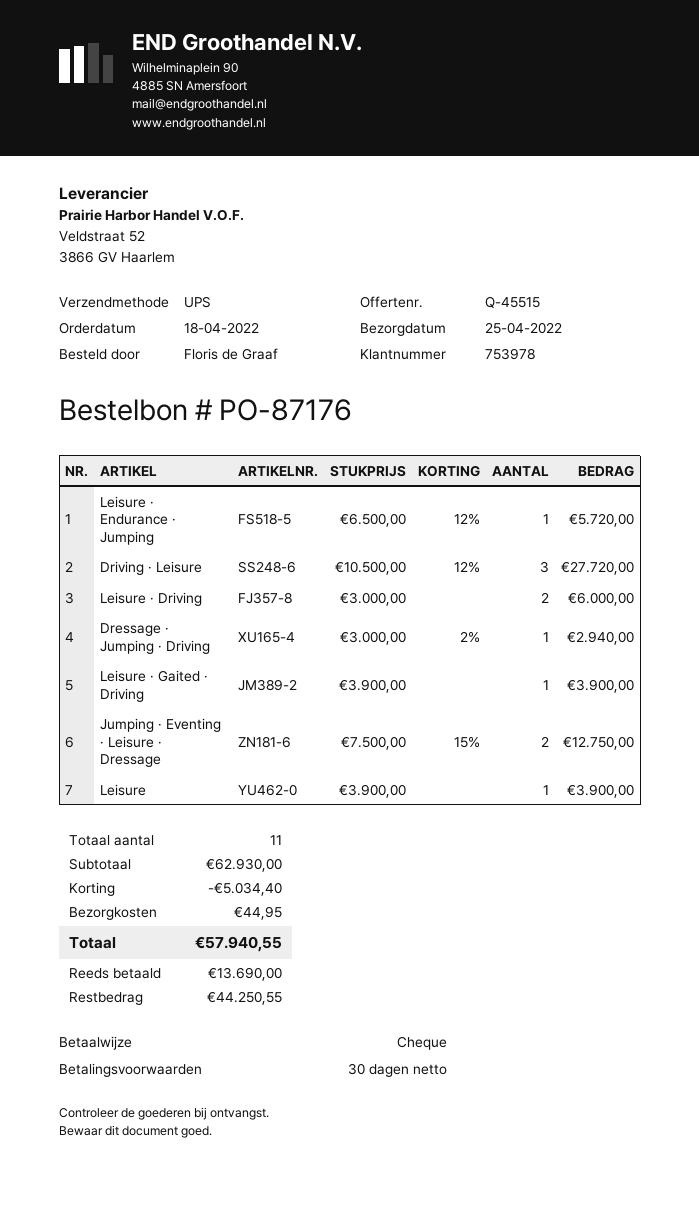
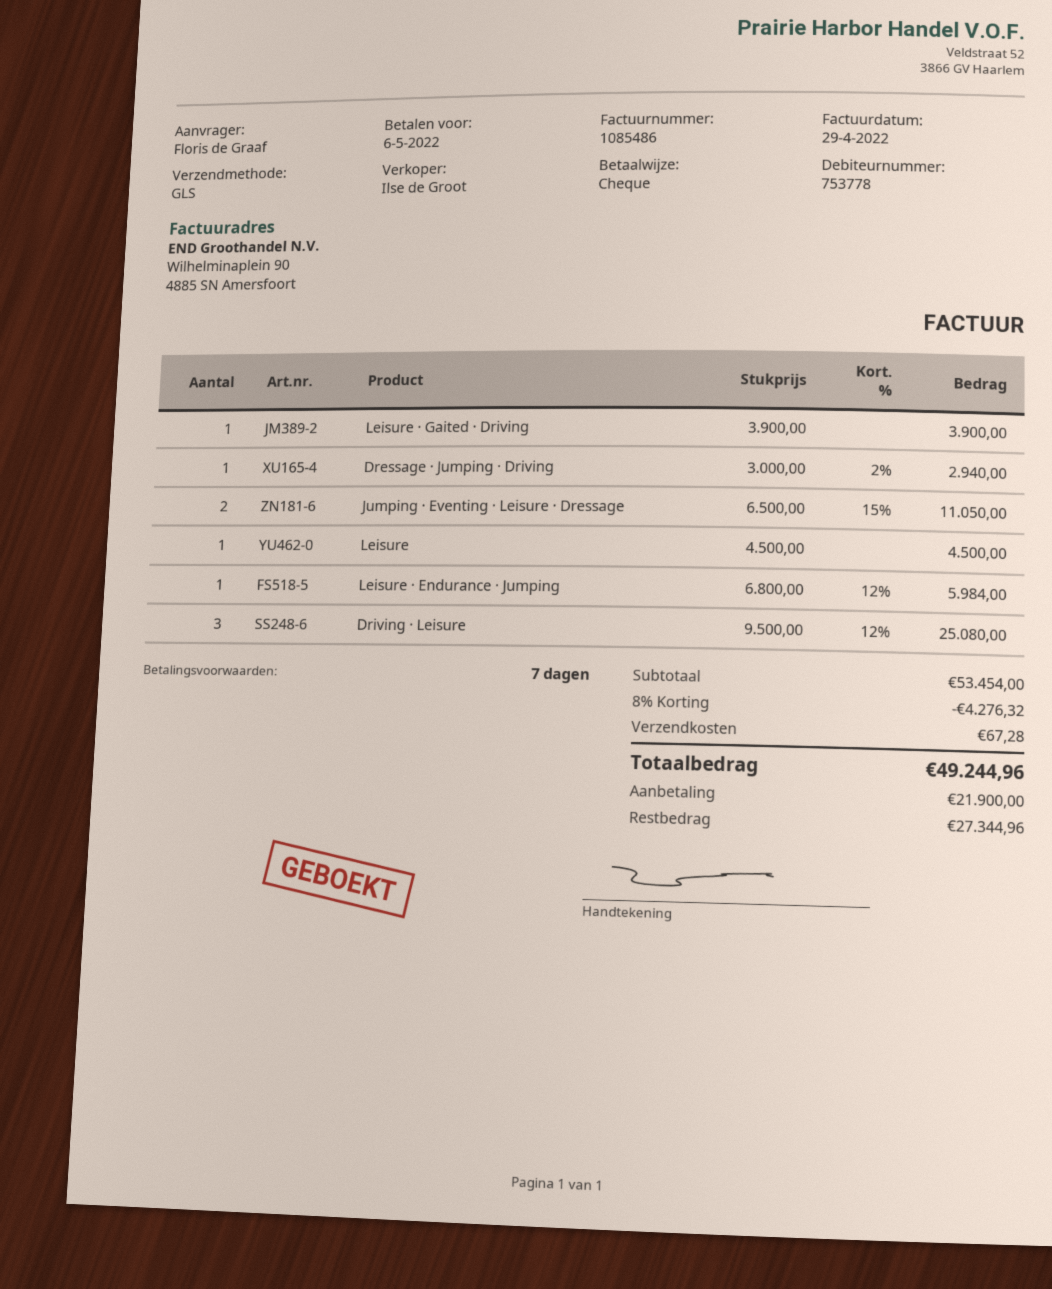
payment terms: 30 days -> 7 days
customer number: 753978 -> 753778
shipping method: UPS -> GLS
Leisure · Endurance · Jumping: 1 x 6500.00 - 12% = 5720.00 -> 1 x 6800.00 - 12% = 5984.00
Driving · Leisure: 3 x 10500.00 - 12% = 27720.00 -> 3 x 9500.00 - 12% = 25080.00
Leisure · Driving: 2 x 3000.00 = 6000.00 -> none
Jumping · Eventing · Leisure · Dressage: 2 x 7500.00 - 15% = 12750.00 -> 2 x 6500.00 - 15% = 11050.00
Leisure: 1 x 3900.00 = 3900.00 -> 1 x 4500.00 = 4500.00
subtotal: 62930.00 -> 53454.00
discount: 5034.40 -> 4276.32
shipping: 44.95 -> 67.28
total: 57940.55 -> 49244.96
deposit: 13690.00 -> 21900.00
balance: 44250.55 -> 27344.96

